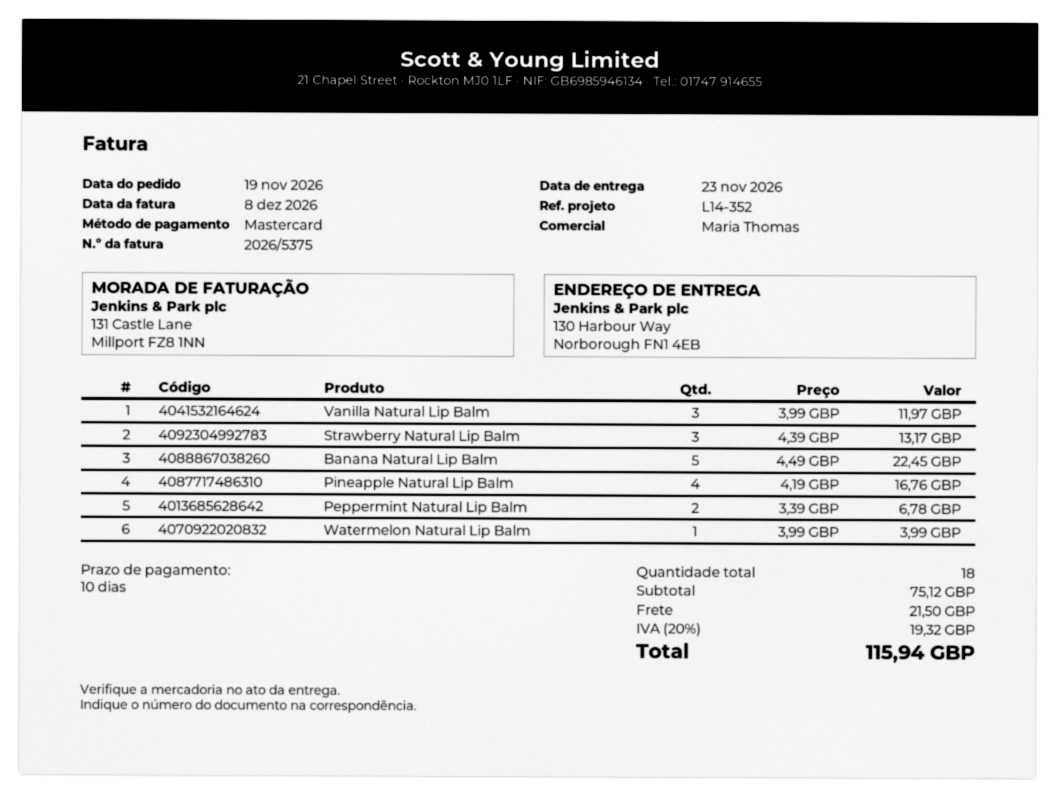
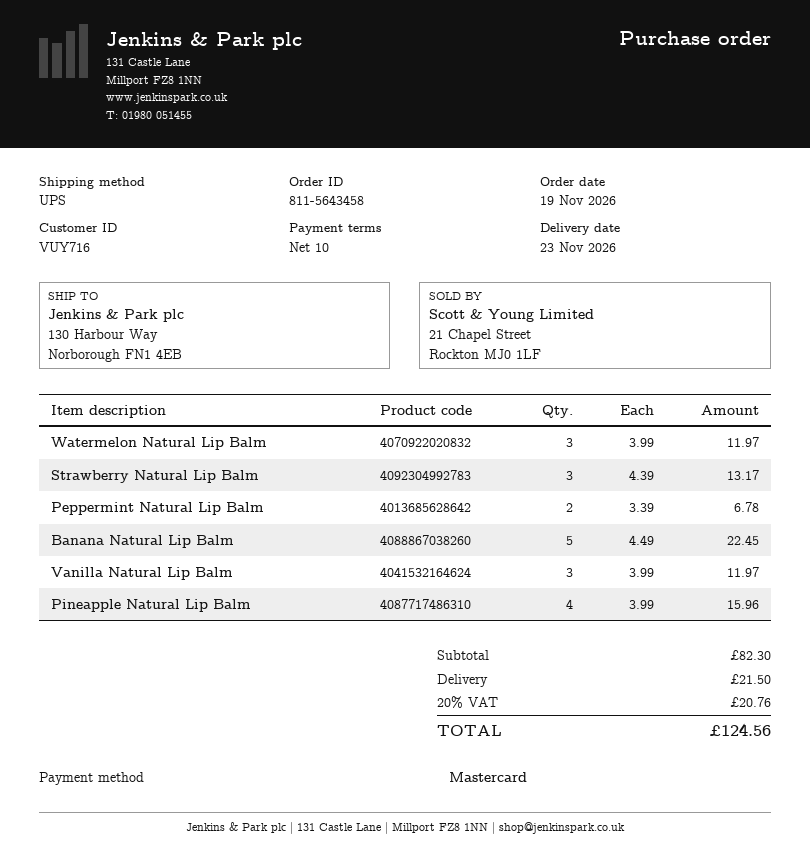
Pineapple Natural Lip Balm: 4 x 4.19 = 16.76 -> 4 x 3.99 = 15.96
Watermelon Natural Lip Balm: 1 x 3.99 = 3.99 -> 3 x 3.99 = 11.97
subtotal: 75.12 -> 82.30
tax: 20% = 19.32 -> 20% = 20.76
total: 115.94 -> 124.56

